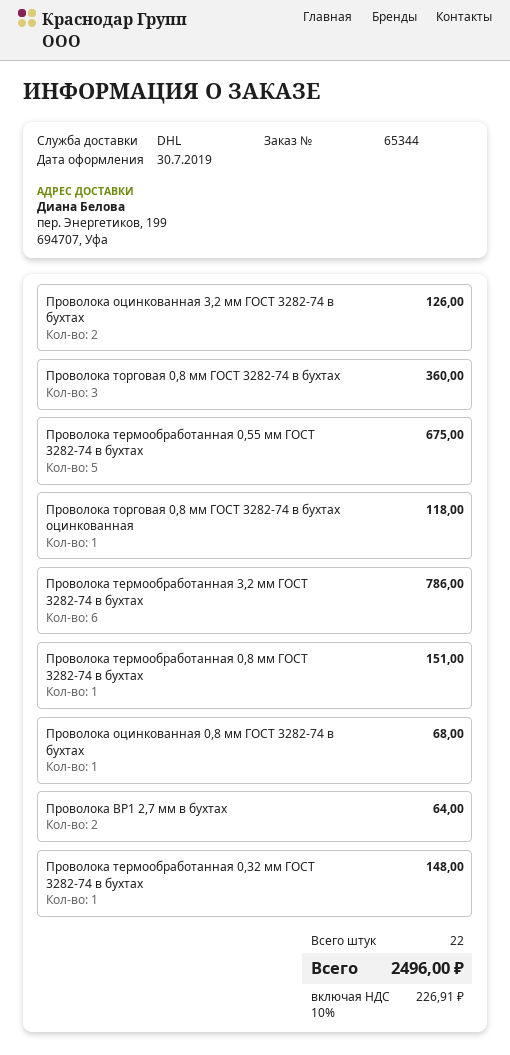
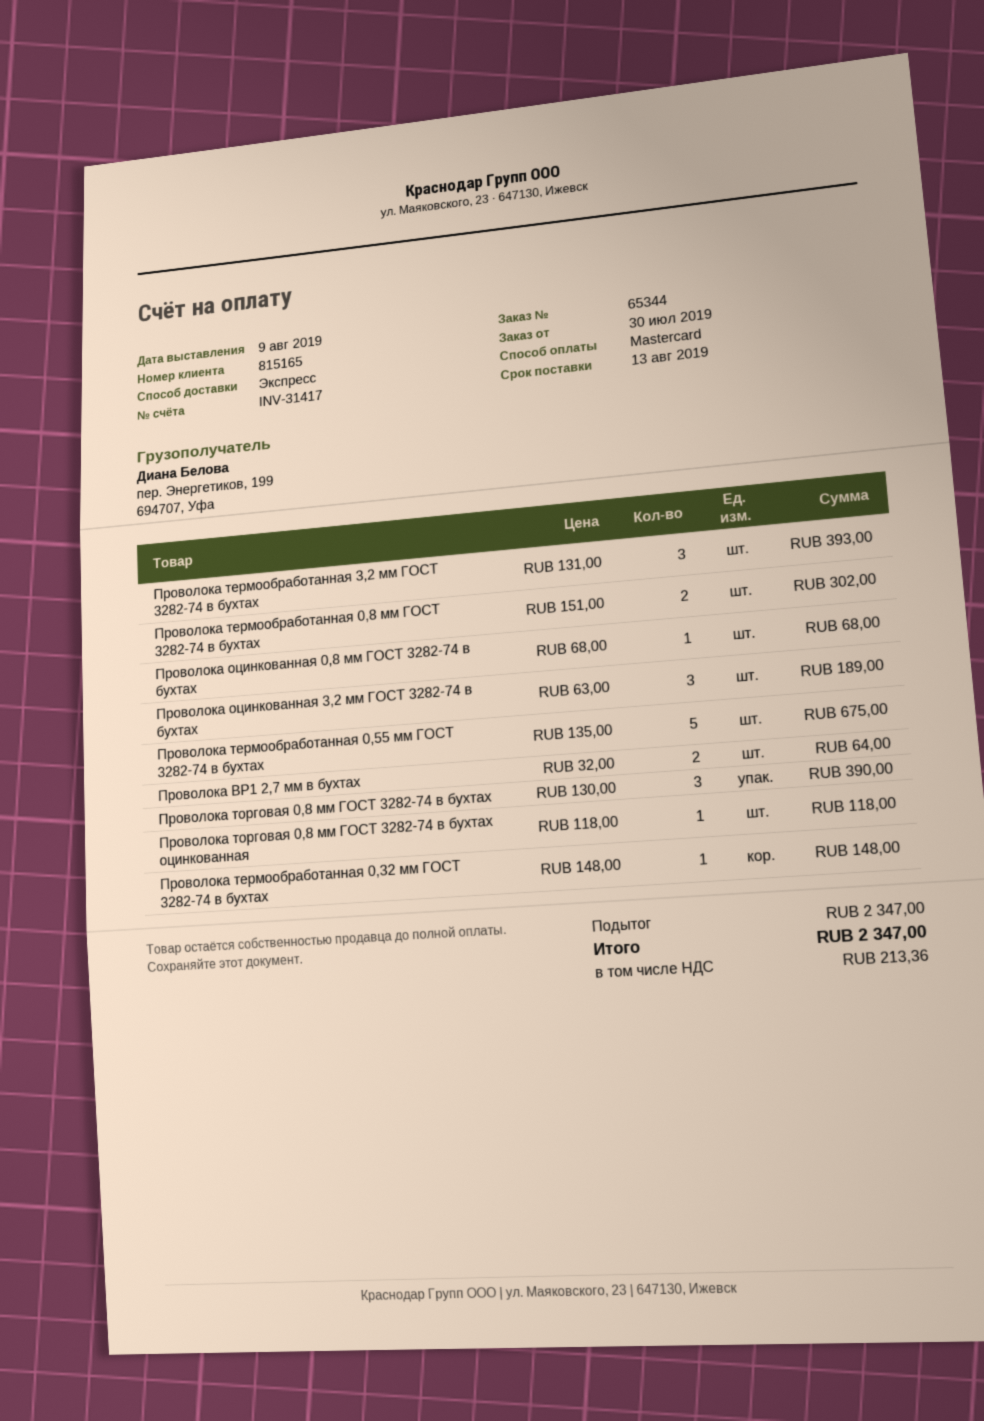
shipping method: DHL -> express
Проволока оцинкованная 3,2 мм ГОСТ 3282-74 в бухтах: 2 for 126.00 -> 3 for 189.00
Проволока торговая 0,8 мм ГОСТ 3282-74 в бухтах: 3 for 360.00 -> 3 for 390.00
Проволока термообработанная 3,2 мм ГОСТ 3282-74 в бухтах: 6 for 786.00 -> 3 for 393.00
Проволока термообработанная 0,8 мм ГОСТ 3282-74 в бухтах: 1 for 151.00 -> 2 for 302.00
tax: 226.91 -> 213.36
total: 2496.00 -> 2347.00

